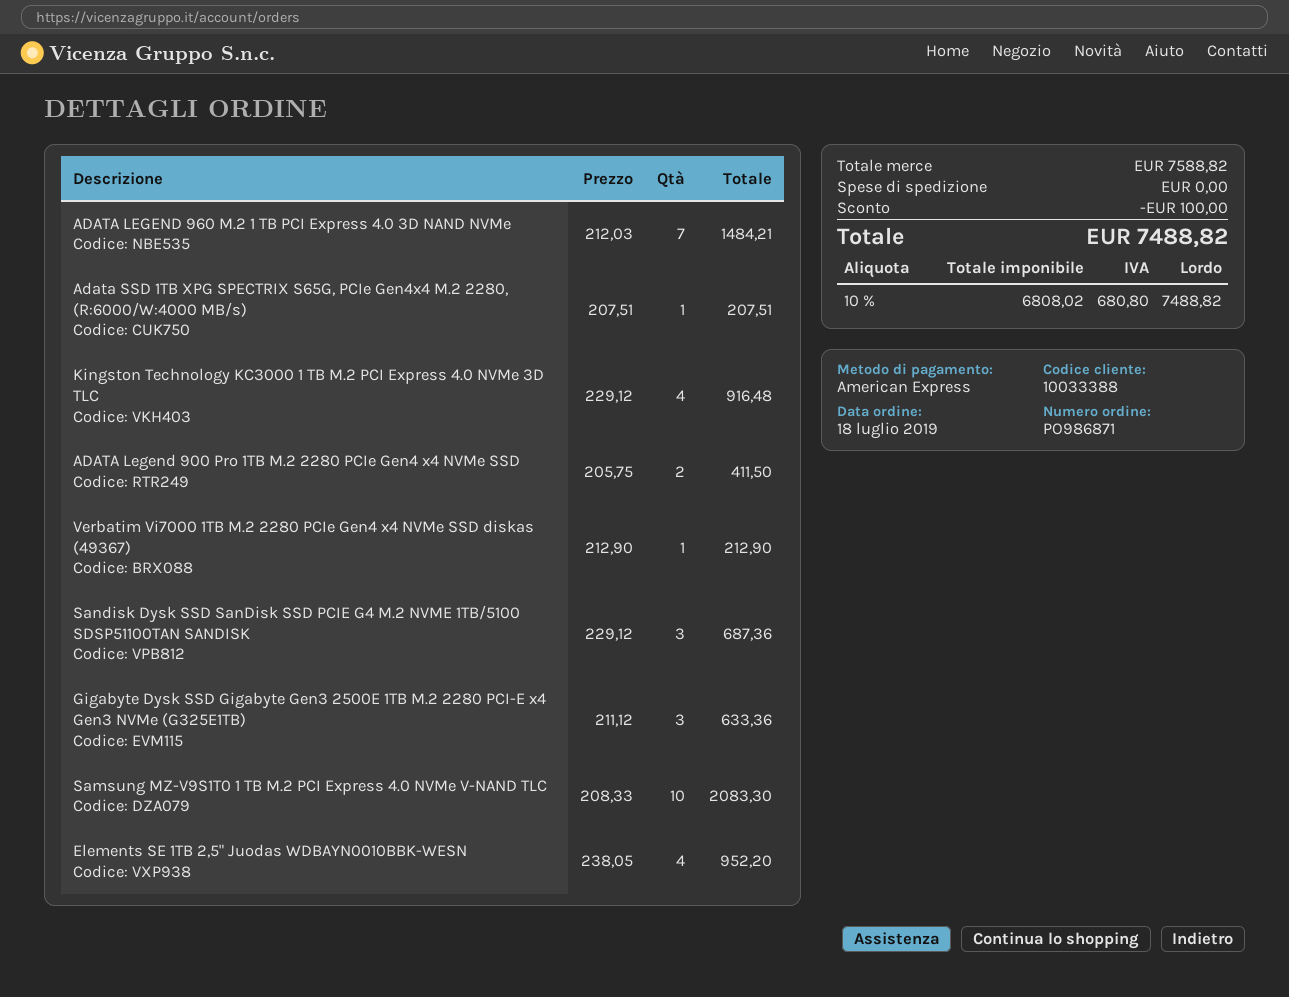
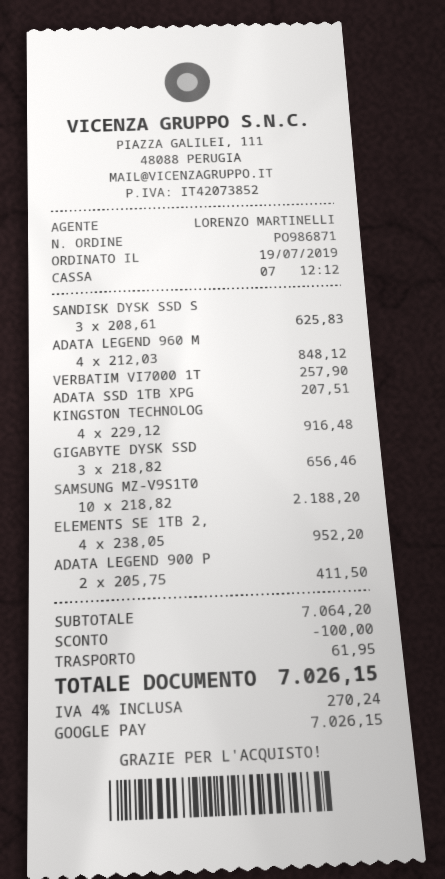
order date: 2019-07-18 -> 2019-07-19
payment method: American Express -> Google Pay
ADATA LEGEND 960 M.2 1 TB PCI Express 4.0 3D NAND NVMe: 7 x 212.03 = 1484.21 -> 4 x 212.03 = 848.12
Verbatim Vi7000 1TB M.2 2280 PCIe Gen4 x4 NVMe SSD diskas (49367): 1 x 212.90 = 212.90 -> 1 x 257.90 = 257.90
Sandisk Dysk SSD SanDisk SSD PCIE G4 M.2 NVME 1TB/5100 SDSP51100TAN SANDISK: 3 x 229.12 = 687.36 -> 3 x 208.61 = 625.83
Gigabyte Dysk SSD Gigabyte Gen3 2500E 1TB M.2 2280 PCI-E x4 Gen3 NVMe (G325E1TB): 3 x 211.12 = 633.36 -> 3 x 218.82 = 656.46
Samsung MZ-V9S1T0 1 TB M.2 PCI Express 4.0 NVMe V-NAND TLC: 10 x 208.33 = 2083.30 -> 10 x 218.82 = 2188.20
subtotal: 7588.82 -> 7064.20
shipping: 0.00 -> 61.95
tax: 10% = 680.80 -> 4% = 270.24
total: 7488.82 -> 7026.15

